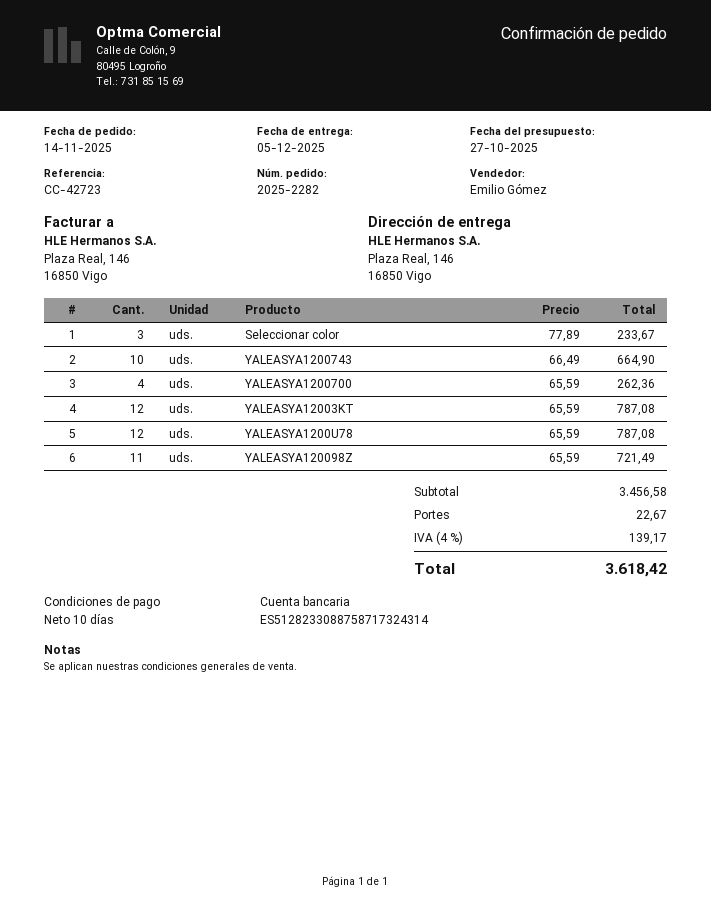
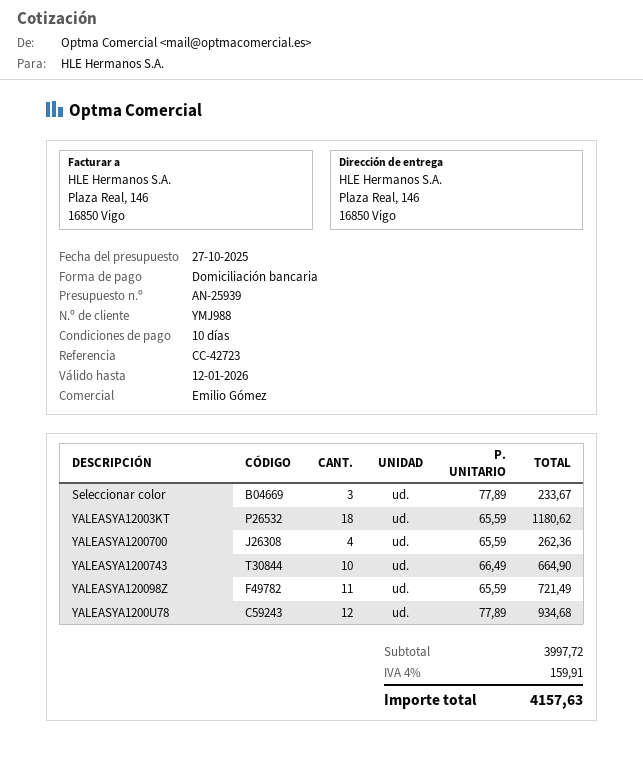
YALEASYA12003KT: 12 x 65.59 = 787.08 -> 18 x 65.59 = 1180.62
YALEASYA1200U78: 12 x 65.59 = 787.08 -> 12 x 77.89 = 934.68
subtotal: 3456.58 -> 3997.72
shipping: 22.67 -> none
tax: 4% = 139.17 -> 4% = 159.91
total: 3618.42 -> 4157.63

